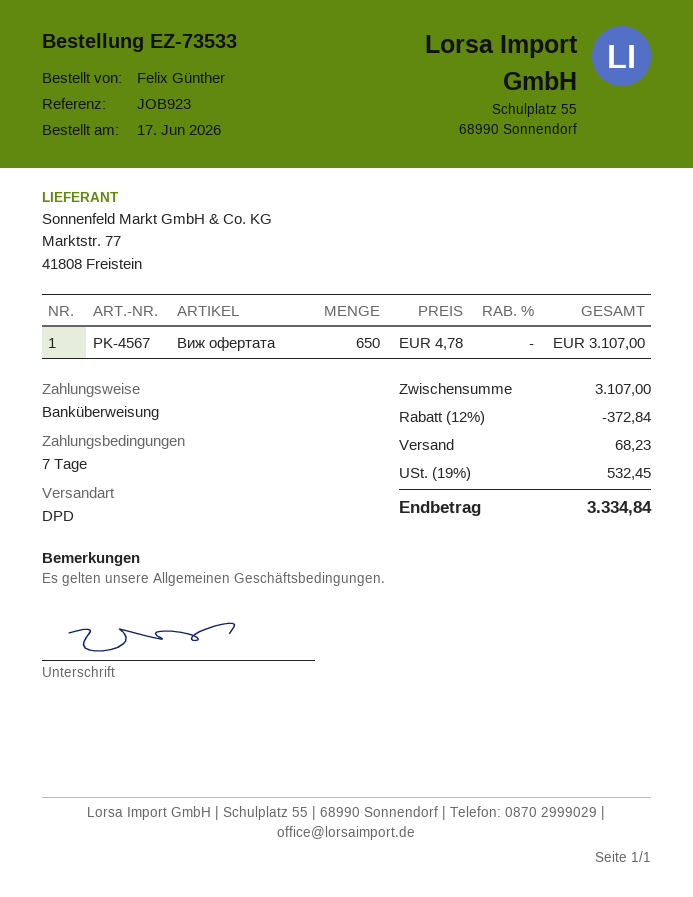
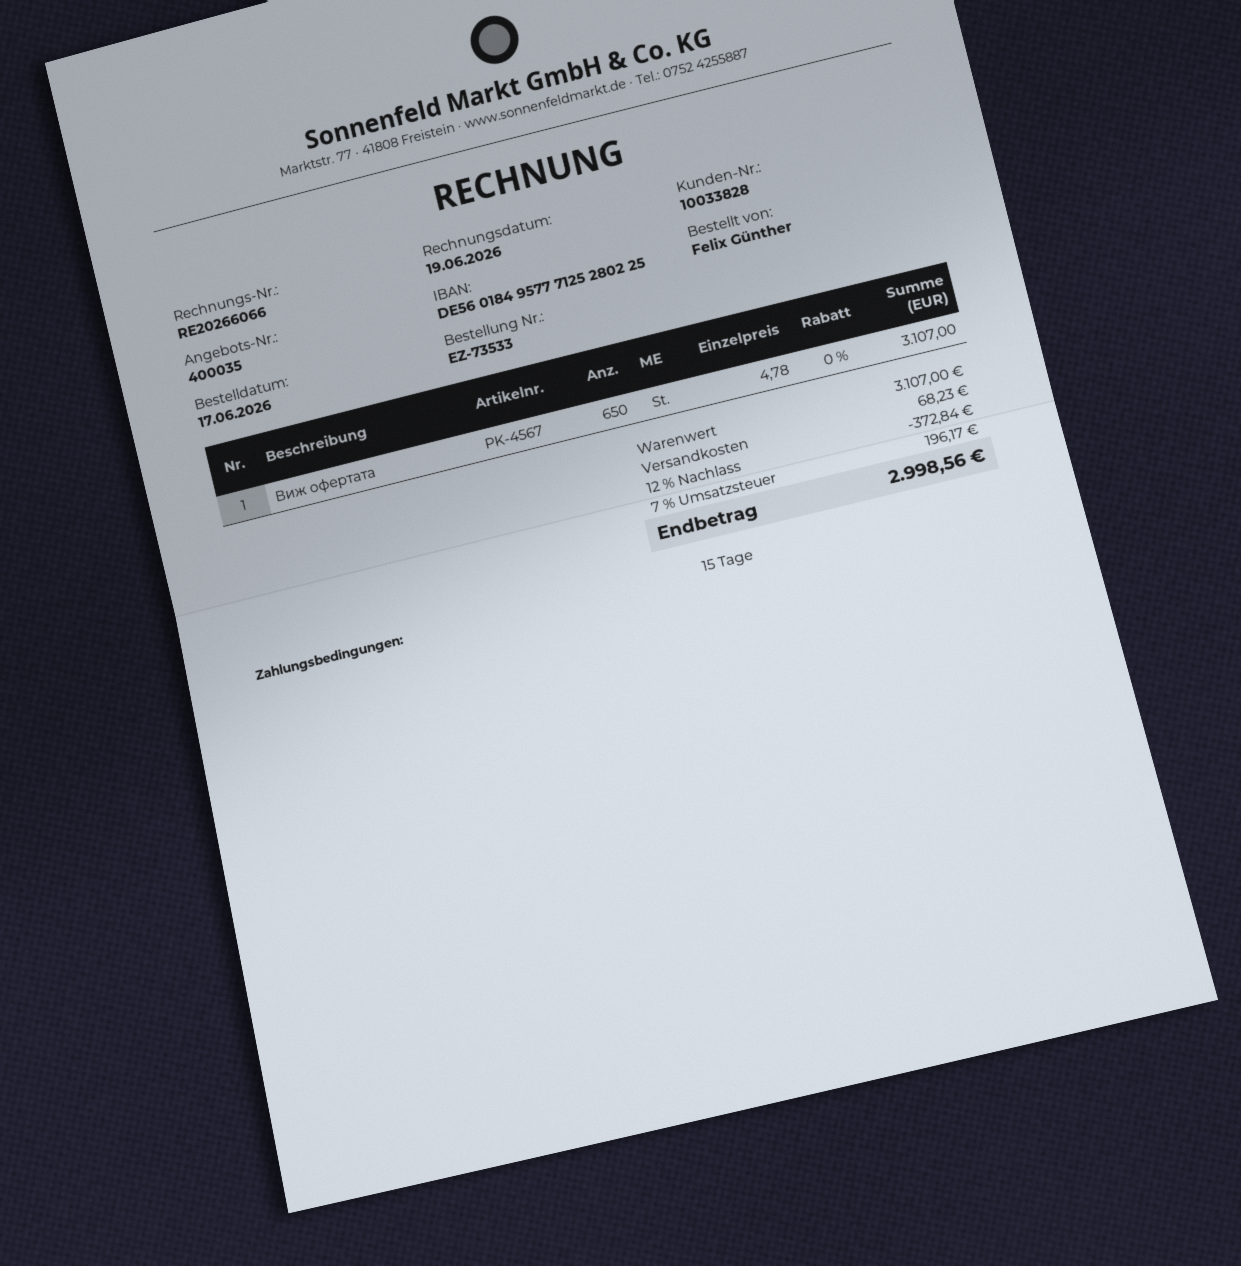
payment terms: 7 days -> 15 days
tax: 19% = 532.45 -> 7% = 196.17
total: 3334.84 -> 2998.56

